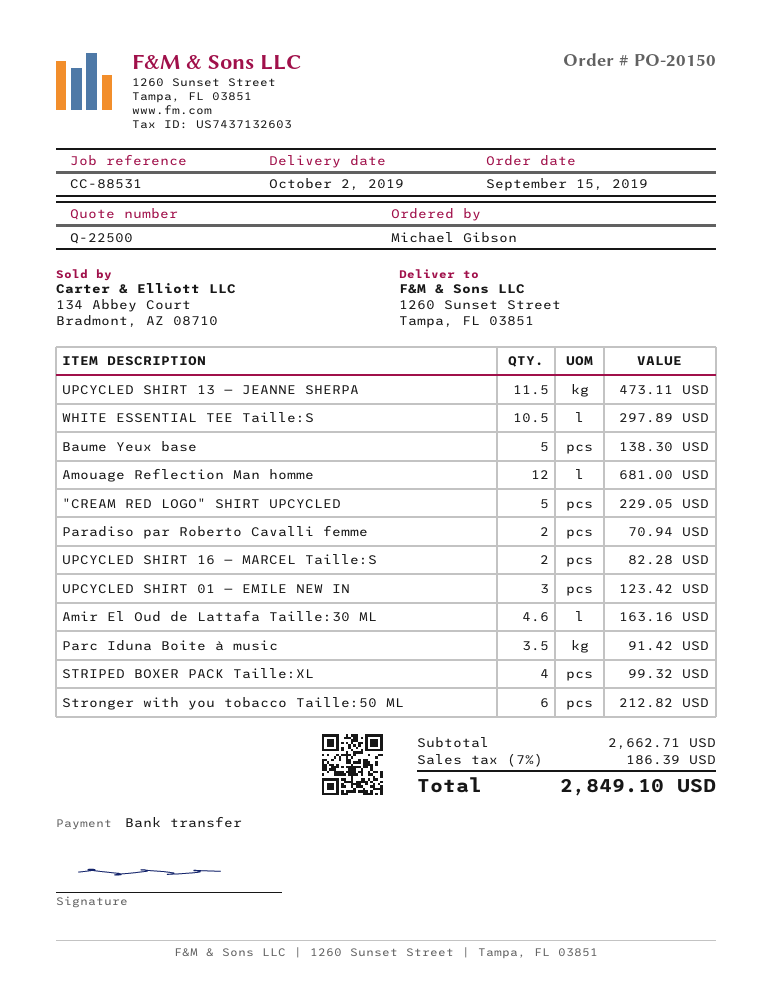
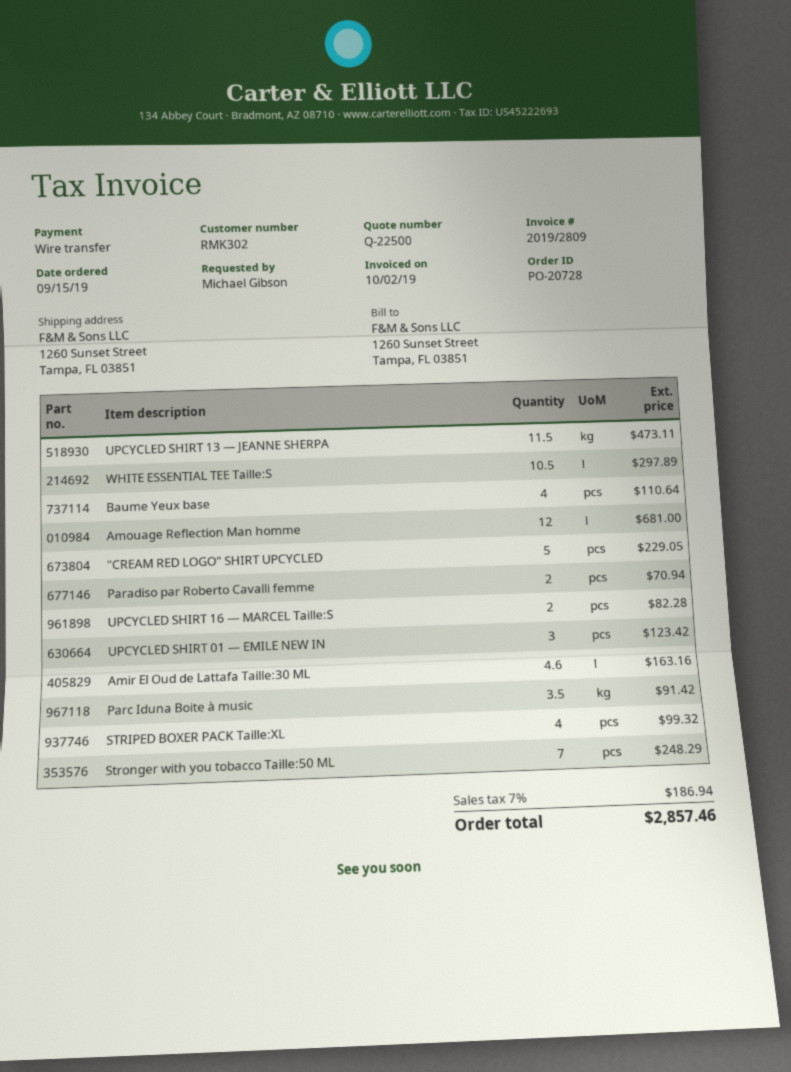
order number: PO-20150 -> PO-20728
Baume Yeux base: 5 for 138.30 -> 4 for 110.64
Stronger with you tobacco Taille:50 ML: 6 for 212.82 -> 7 for 248.29
tax: 7% = 186.39 -> 7% = 186.94
total: 2849.10 -> 2857.46

